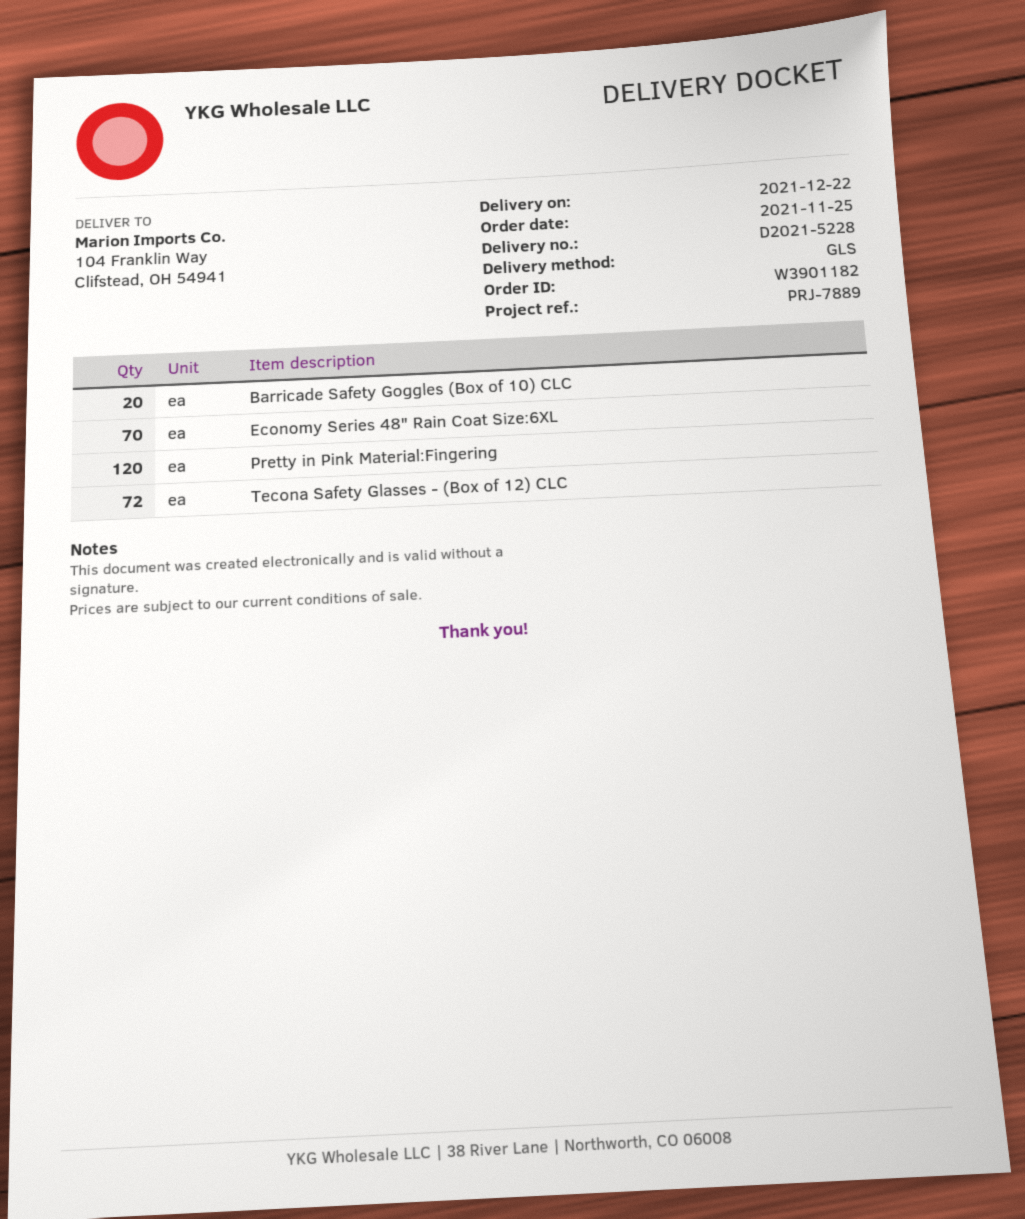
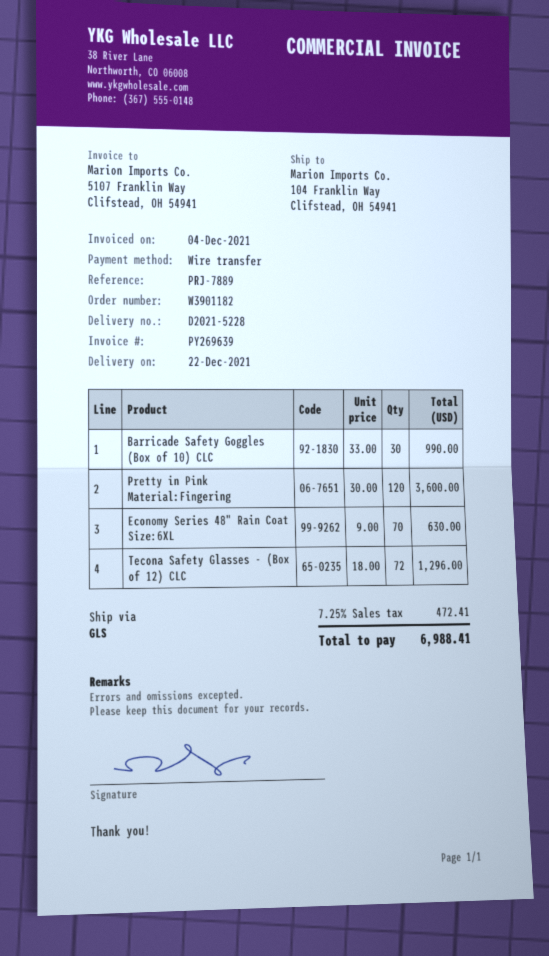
Barricade Safety Goggles (Box of 10) CLC: 20 -> 30

